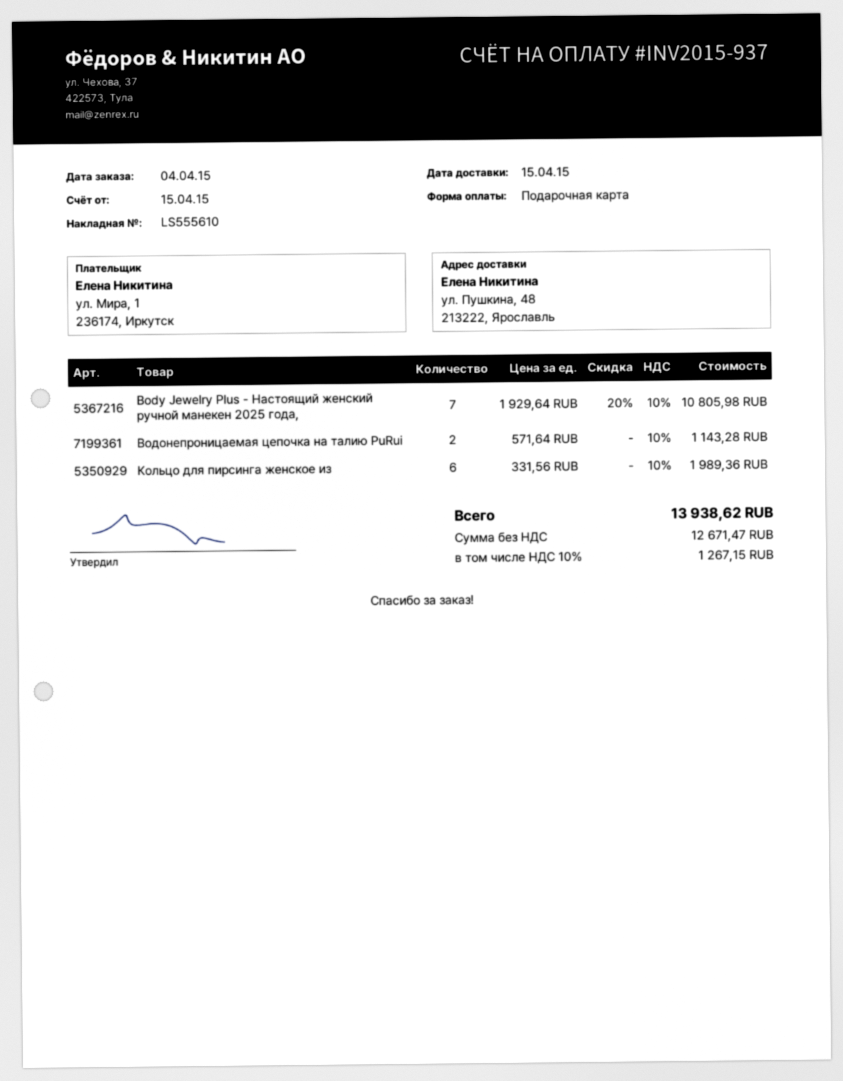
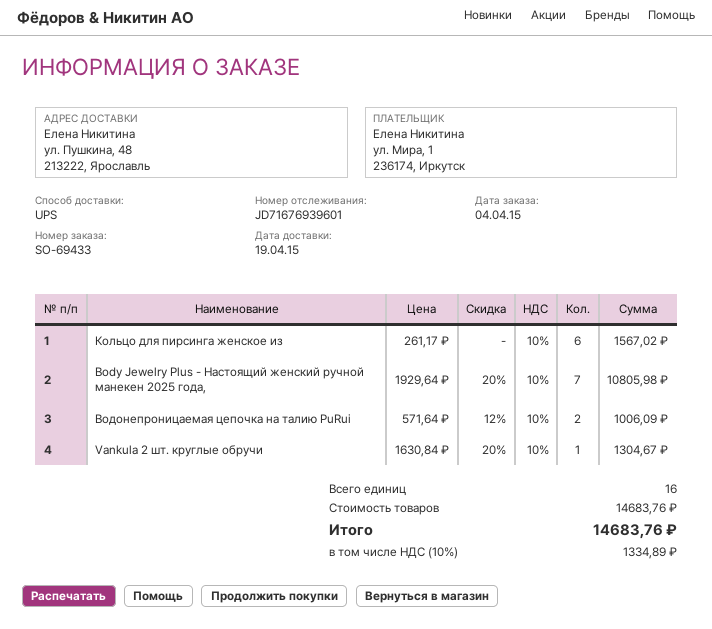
delivery date: 2015-04-15 -> 2015-04-19
Водонепроницаемая цепочка на талию PuRui: 2 x 571.64 = 1143.28 -> 2 x 571.64 - 12% = 1006.09
Кольцо для пирсинга женское из: 6 x 331.56 = 1989.36 -> 6 x 261.17 = 1567.02
Vankula 2 шт. круглые обручи: none -> 1 x 1630.84 - 20% = 1304.67
tax: 10% = 1267.15 -> 10% = 1334.89
total: 13938.62 -> 14683.76

